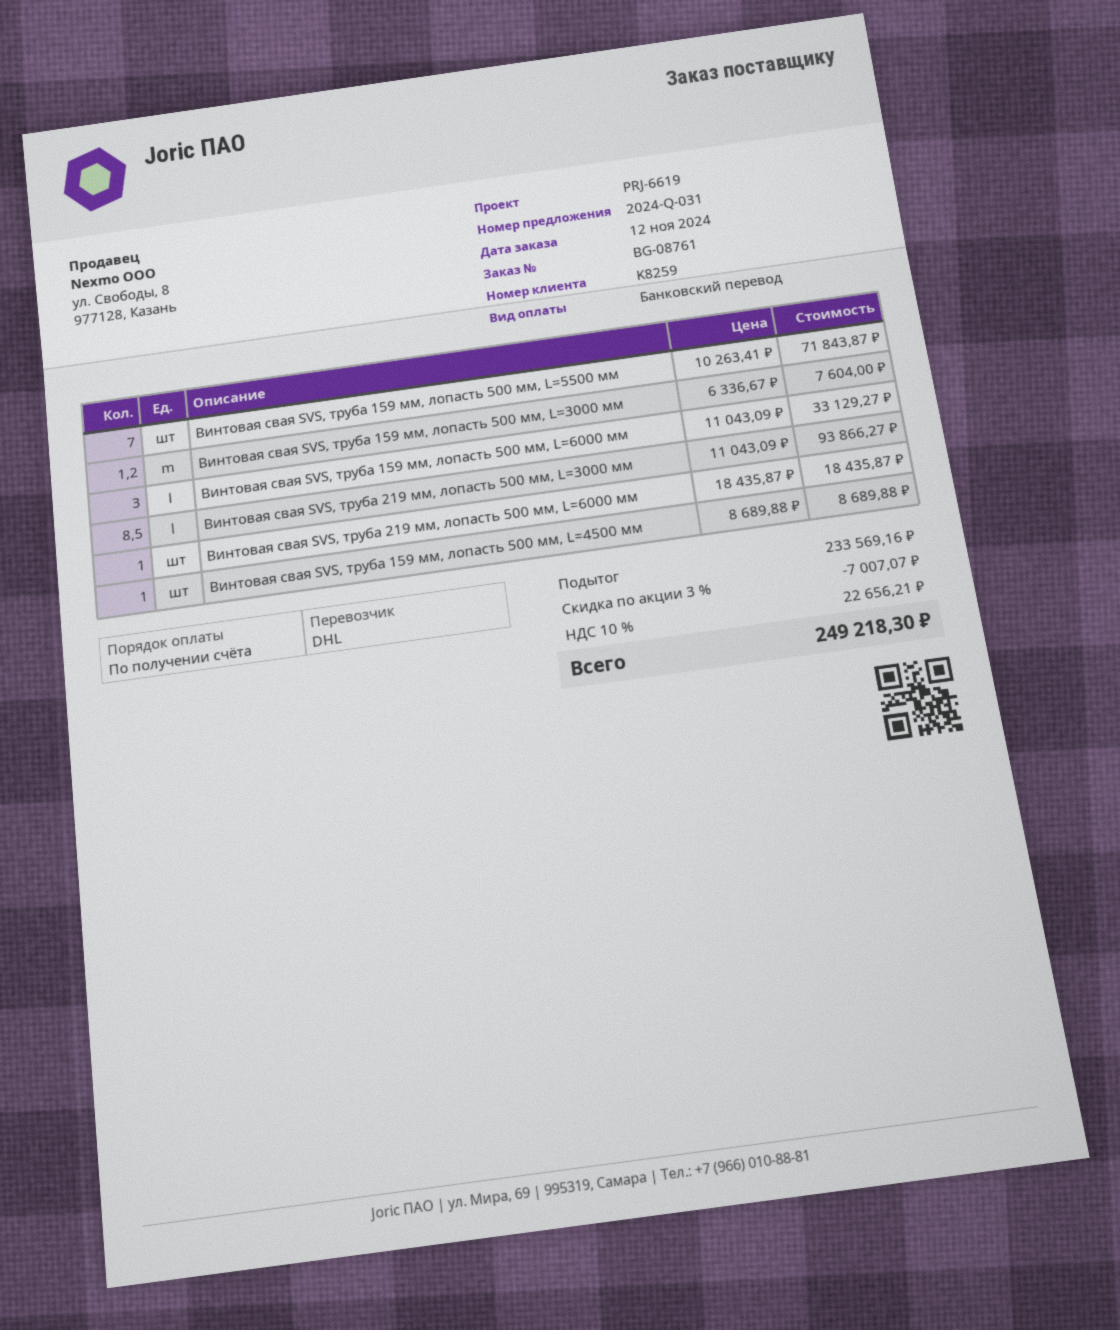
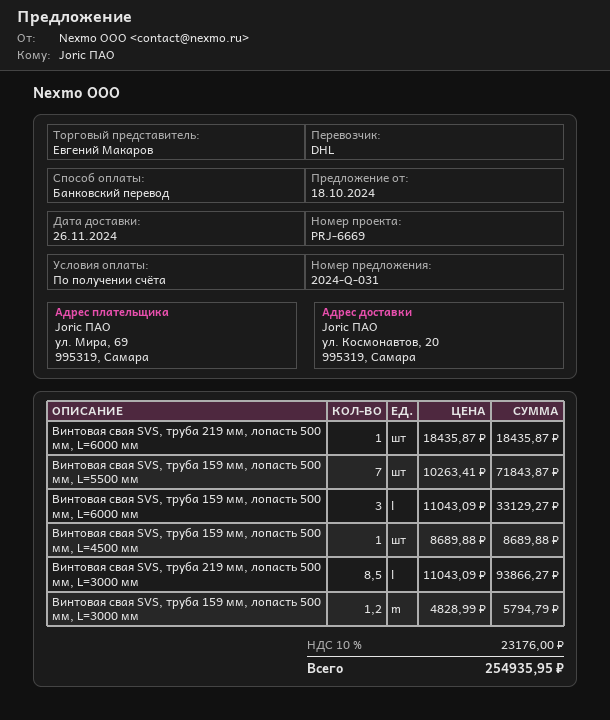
reference: PRJ-6619 -> PRJ-6669
Винтовая свая SVS, труба 159 мм, лопасть 500 мм, L=3000 мм: 1.2 x 6336.67 = 7604.00 -> 1.2 x 4828.99 = 5794.79
discount: 3% = 7007.07 -> none
tax: 10% = 22656.21 -> 10% = 23176.00
total: 249218.30 -> 254935.95

